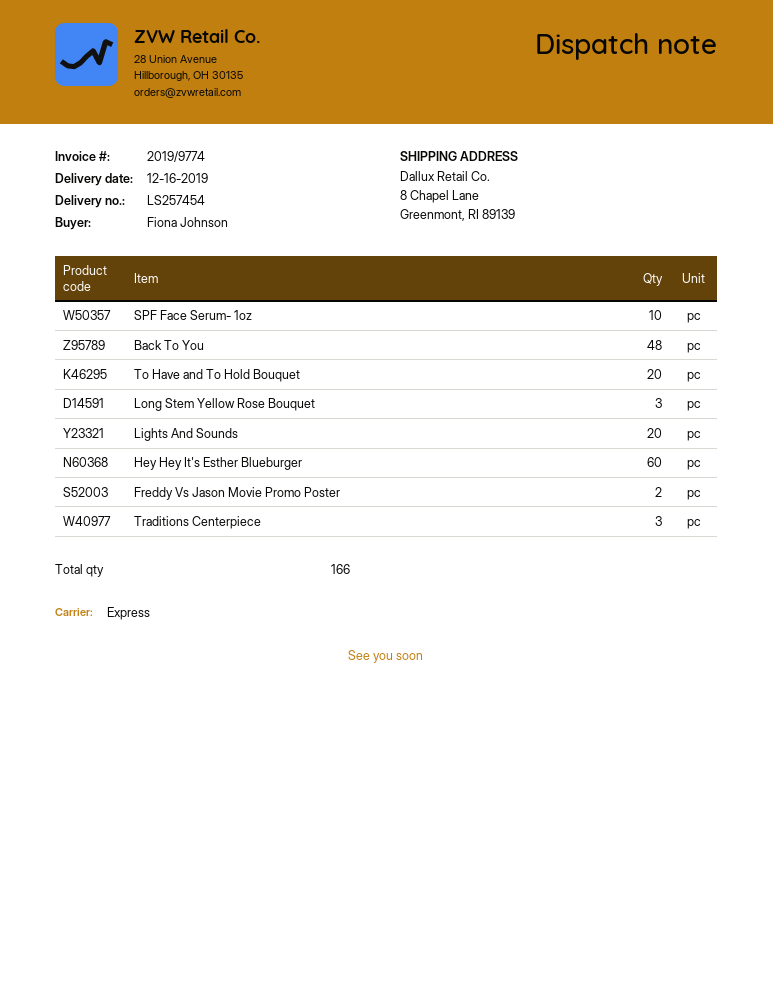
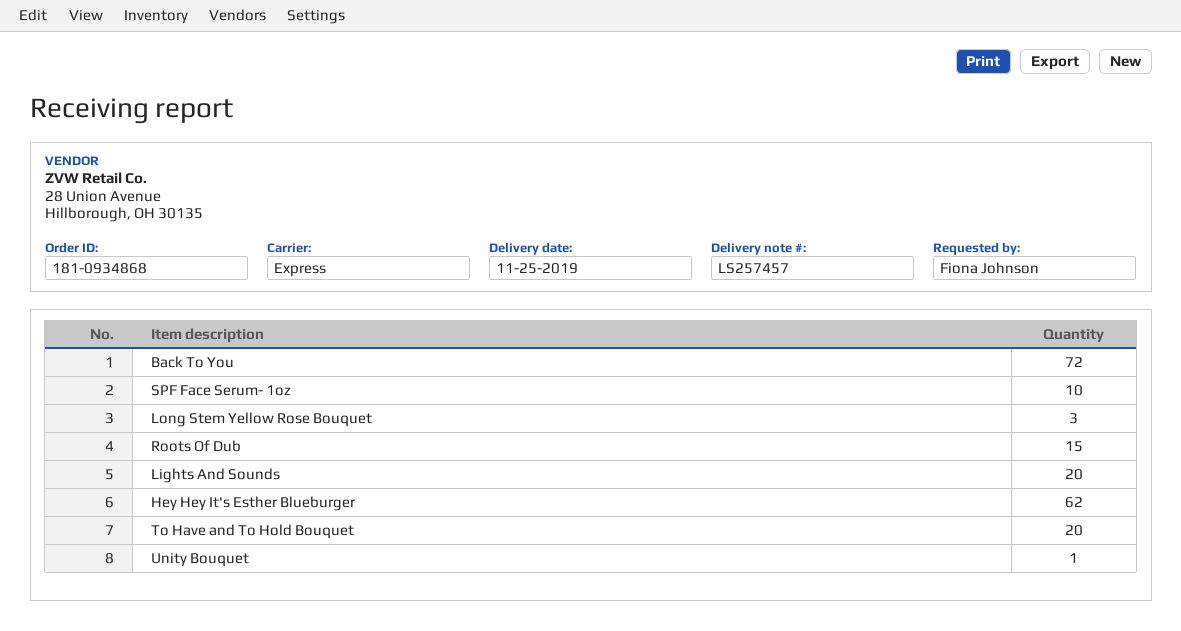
delivery note number: LS257454 -> LS257457
delivery date: 2019-12-16 -> 2019-11-25
Back To You: 48 -> 72
Hey Hey It's Esther Blueburger: 60 -> 62
Freddy Vs Jason Movie Promo Poster: 2 -> none
Traditions Centerpiece: 3 -> none
Roots Of Dub: none -> 15
Unity Bouquet: none -> 1

